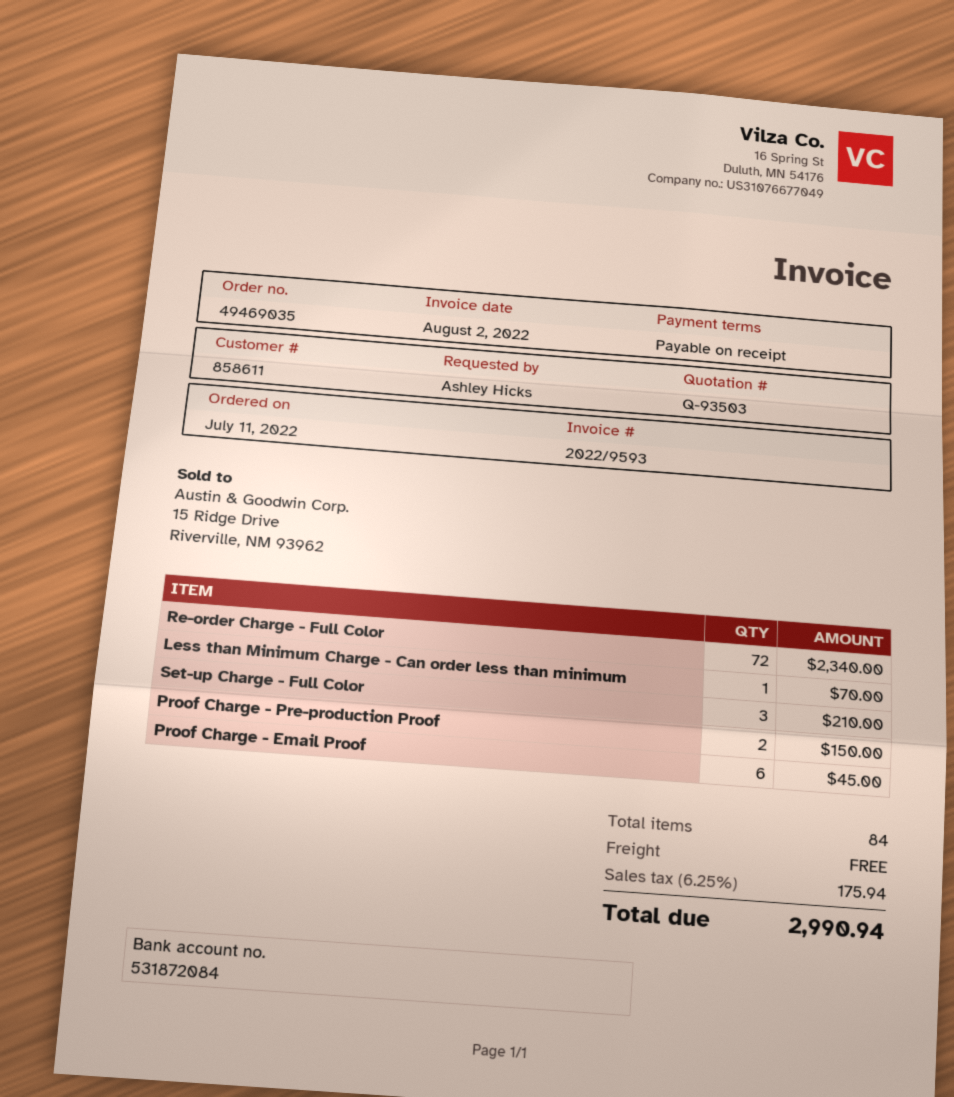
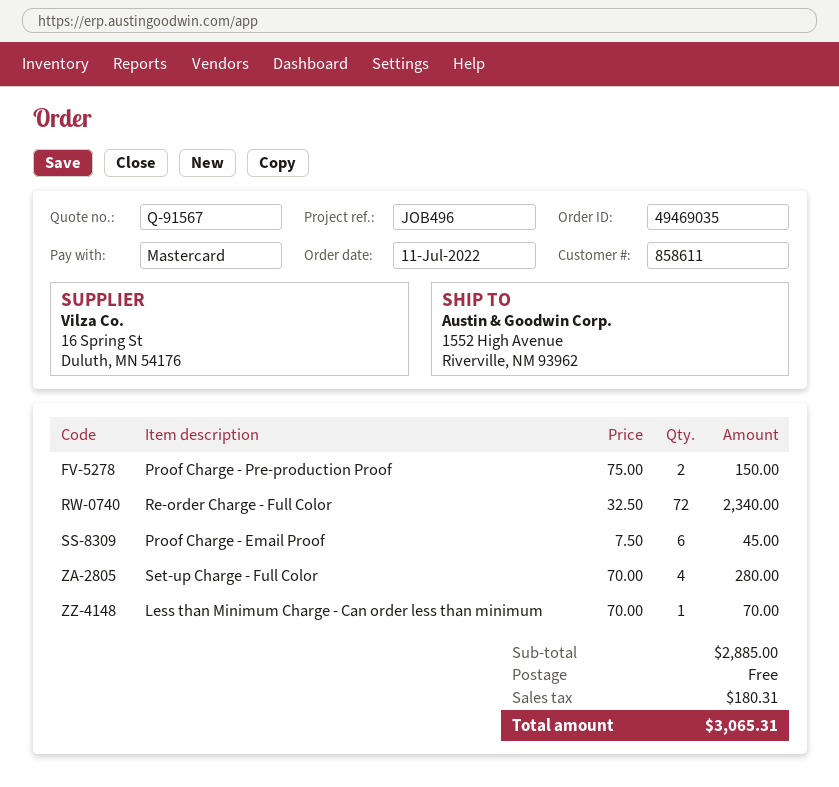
quote number: Q-93503 -> Q-91567
Set-up Charge - Full Color: 3 for 210.00 -> 4 for 280.00
tax: 175.94 -> 180.31
total: 2990.94 -> 3065.31

